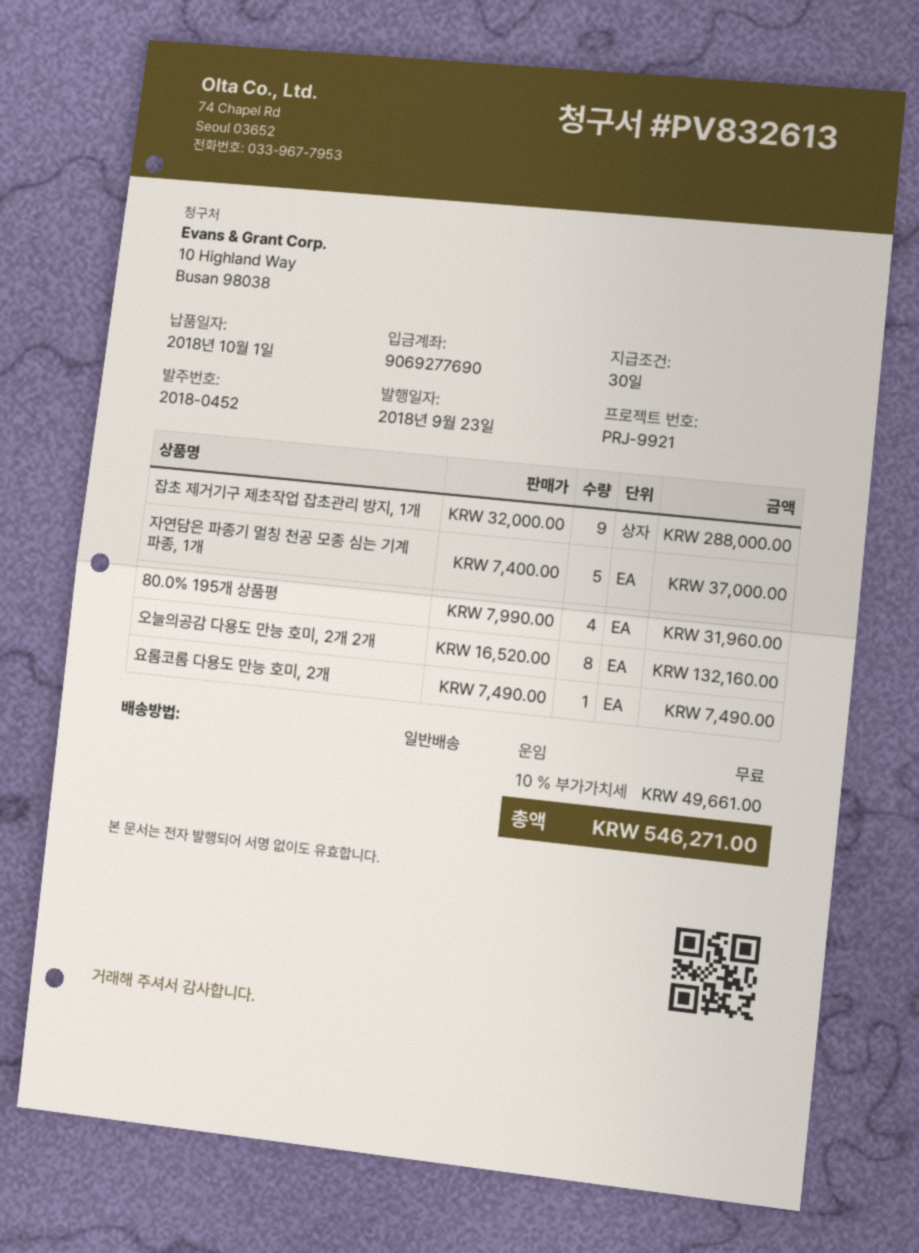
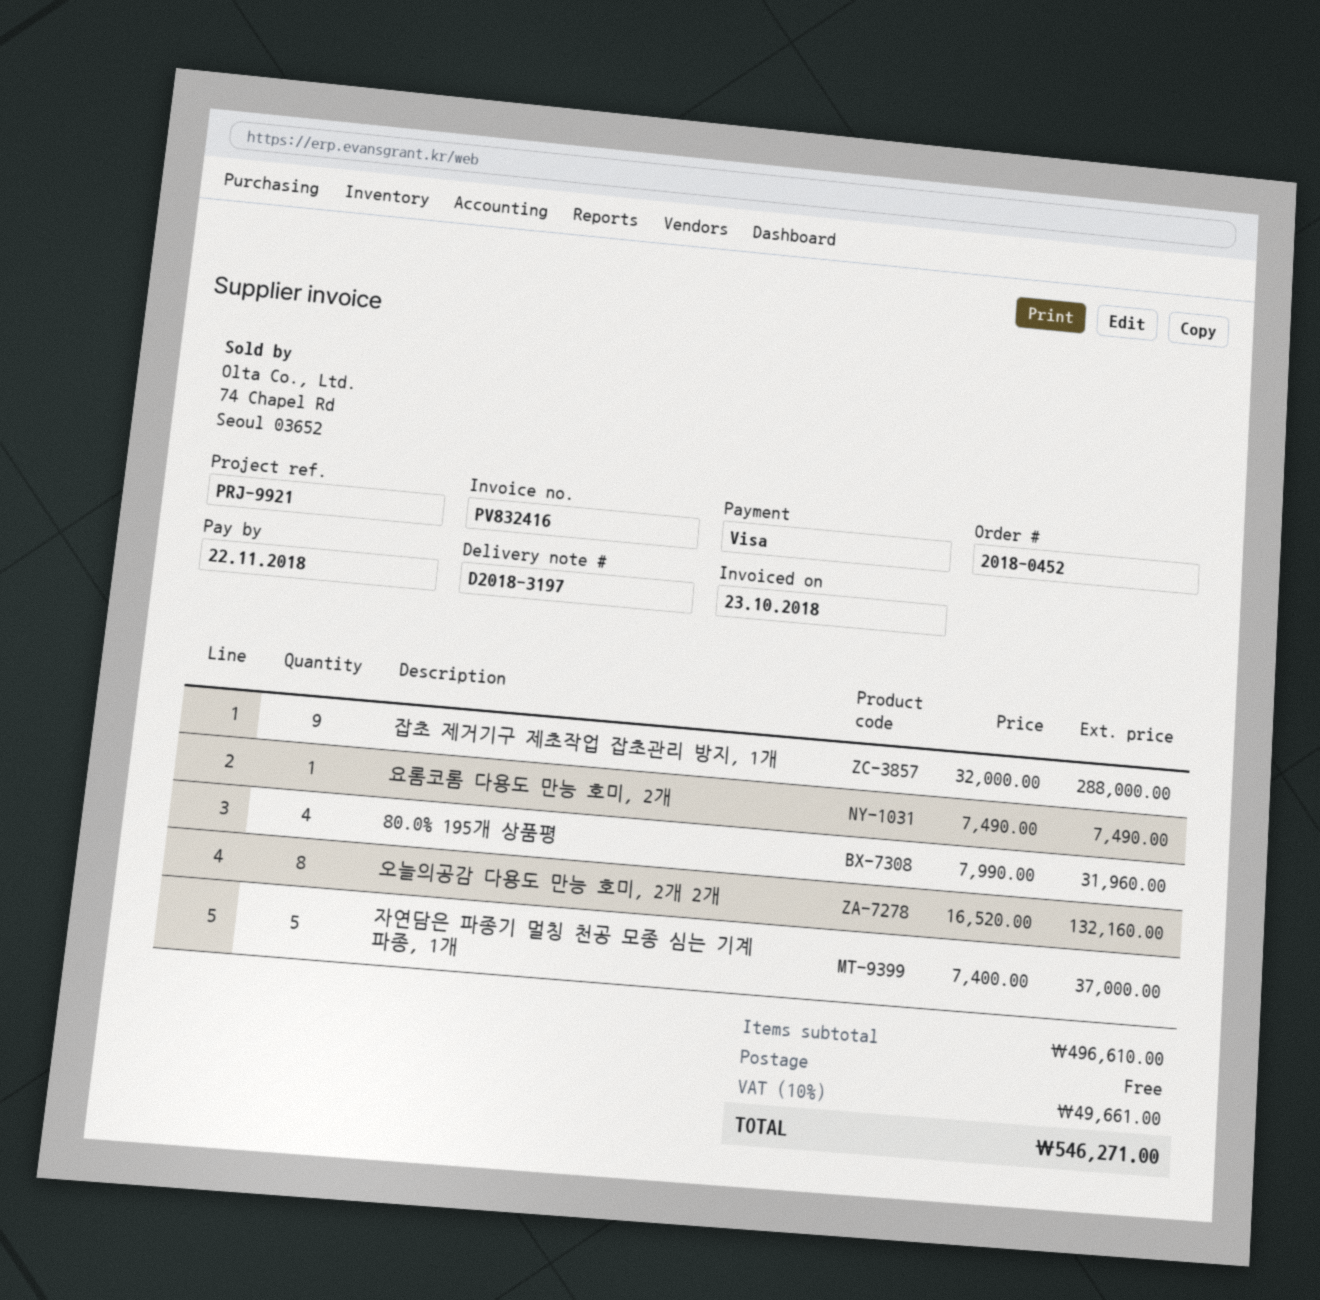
invoice number: PV832613 -> PV832416
invoice date: 2018-09-23 -> 2018-10-23

